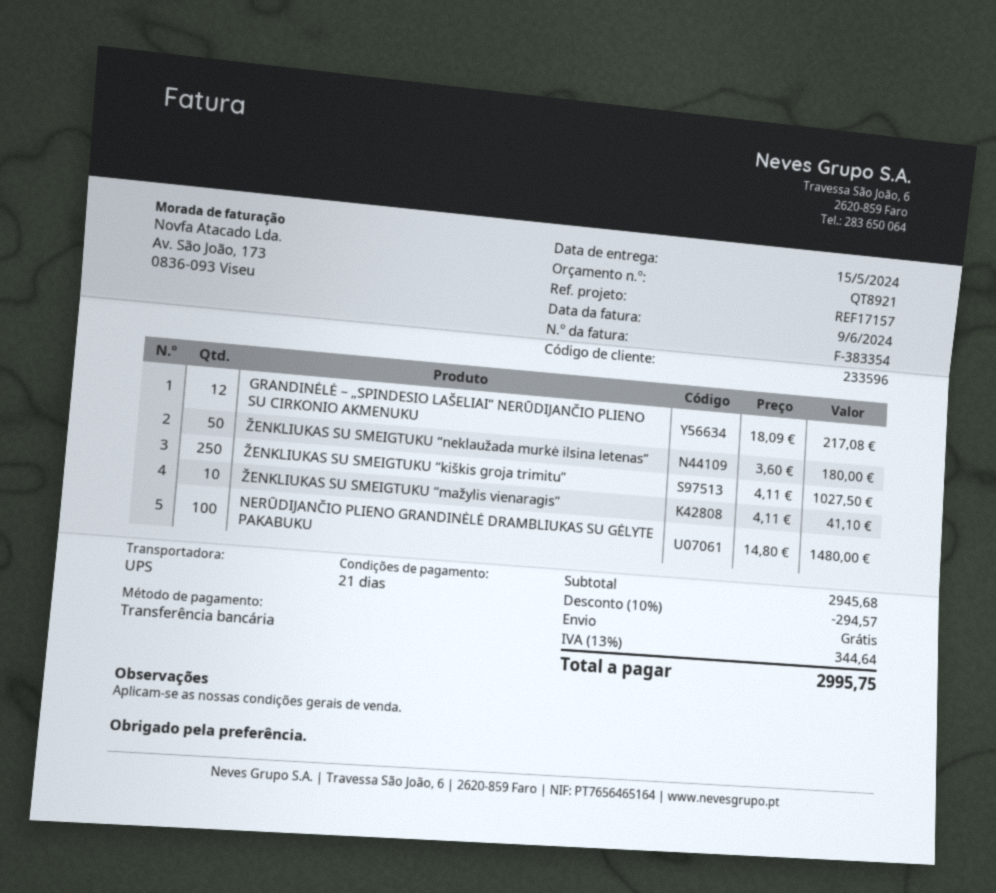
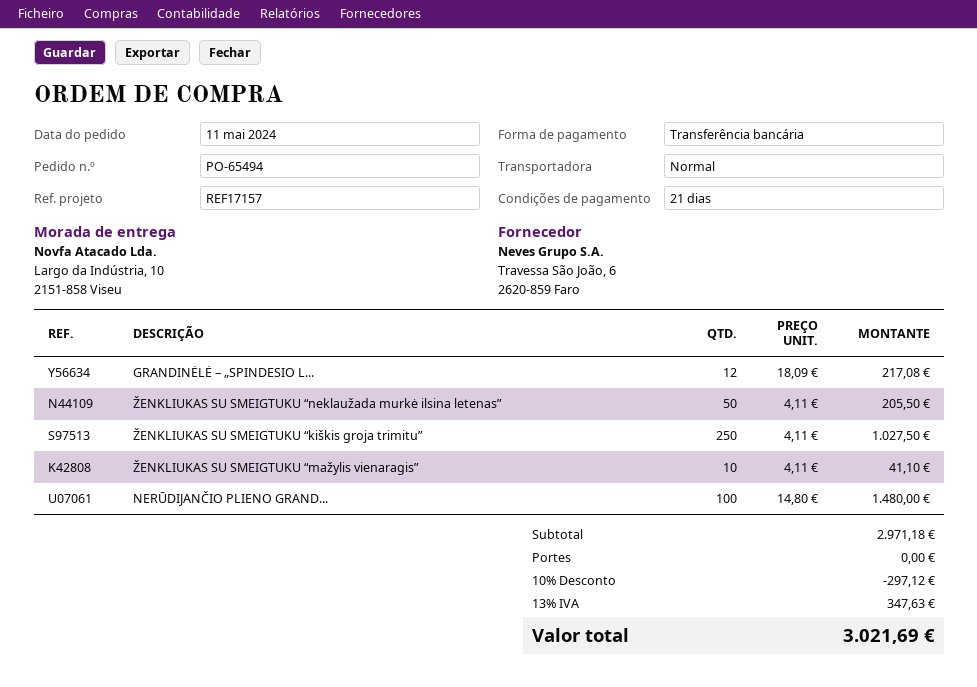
shipping method: UPS -> standard
ŽENKLIUKAS SU SMEIGTUKU “neklaužada murkė ilsina letenas”: 50 x 3.60 = 180.00 -> 50 x 4.11 = 205.50
subtotal: 2945.68 -> 2971.18
discount: 10% = 294.57 -> 10% = 297.12
tax: 13% = 344.64 -> 13% = 347.63
total: 2995.75 -> 3021.69

